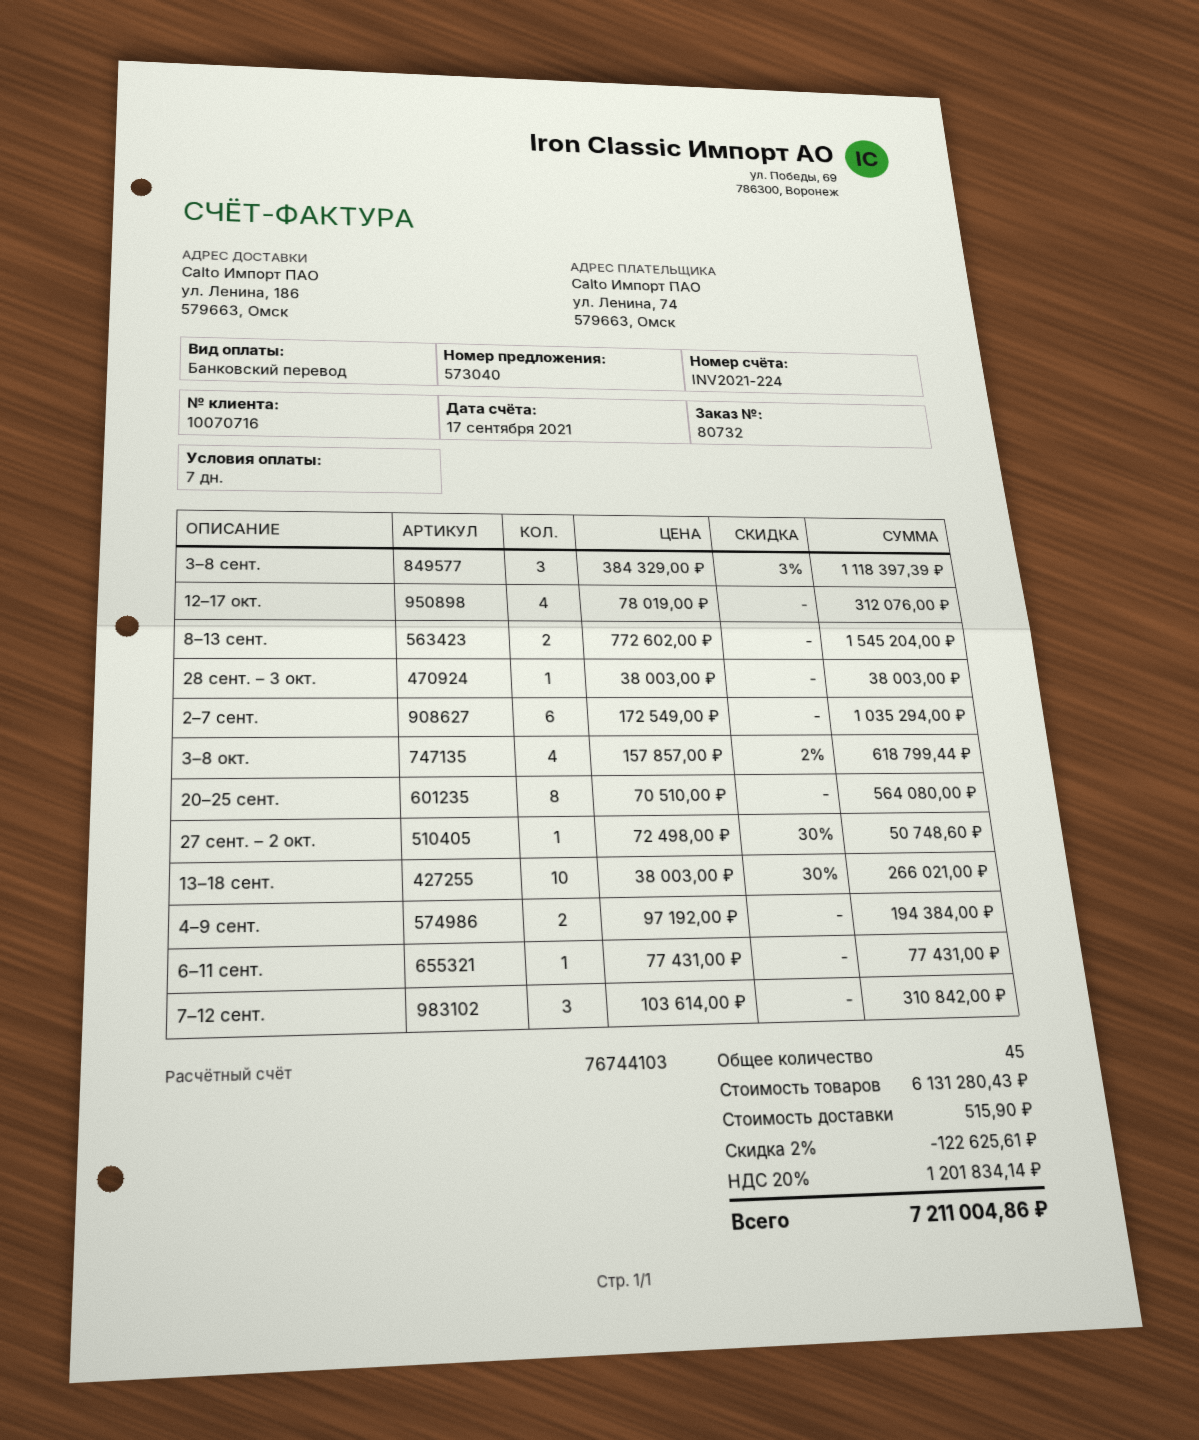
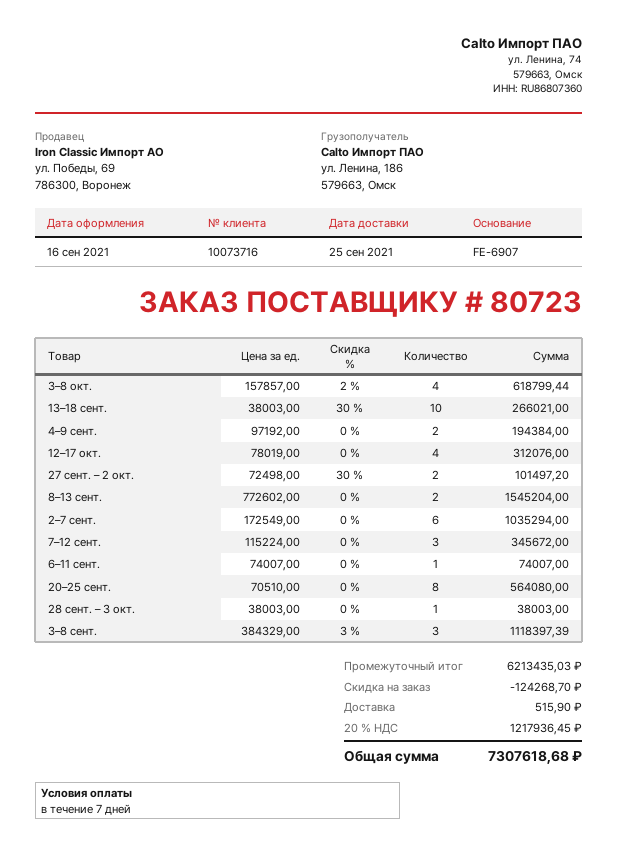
order number: 80732 -> 80723
customer number: 10070716 -> 10073716
27 сент. – 2 окт.: 1 x 72498.00 - 30% = 50748.60 -> 2 x 72498.00 - 30% = 101497.20
6–11 сент.: 1 x 77431.00 = 77431.00 -> 1 x 74007.00 = 74007.00
7–12 сент.: 3 x 103614.00 = 310842.00 -> 3 x 115224.00 = 345672.00
subtotal: 6131280.43 -> 6213435.03
discount: 122625.61 -> 124268.70
tax: 20% = 1201834.14 -> 20% = 1217936.45
total: 7211004.86 -> 7307618.68

